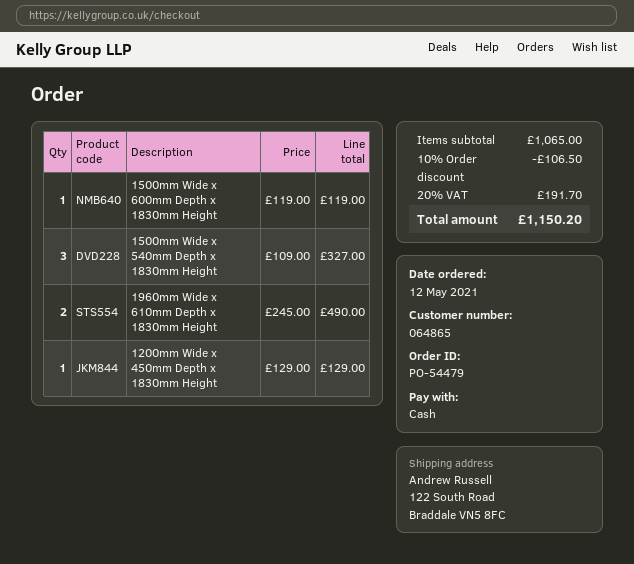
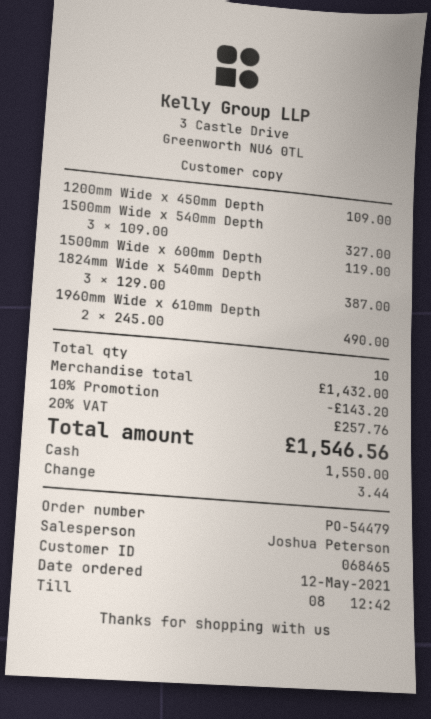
customer number: 064865 -> 068465
1200mm Wide x 450mm Depth x 1830mm Height: 1 x 129.00 = 129.00 -> 1 x 109.00 = 109.00
1824mm Wide x 540mm Depth: none -> 3 x 129.00 = 387.00
subtotal: 1065.00 -> 1432.00
discount: 10% = 106.50 -> 10% = 143.20
tax: 20% = 191.70 -> 20% = 257.76
total: 1150.20 -> 1546.56

